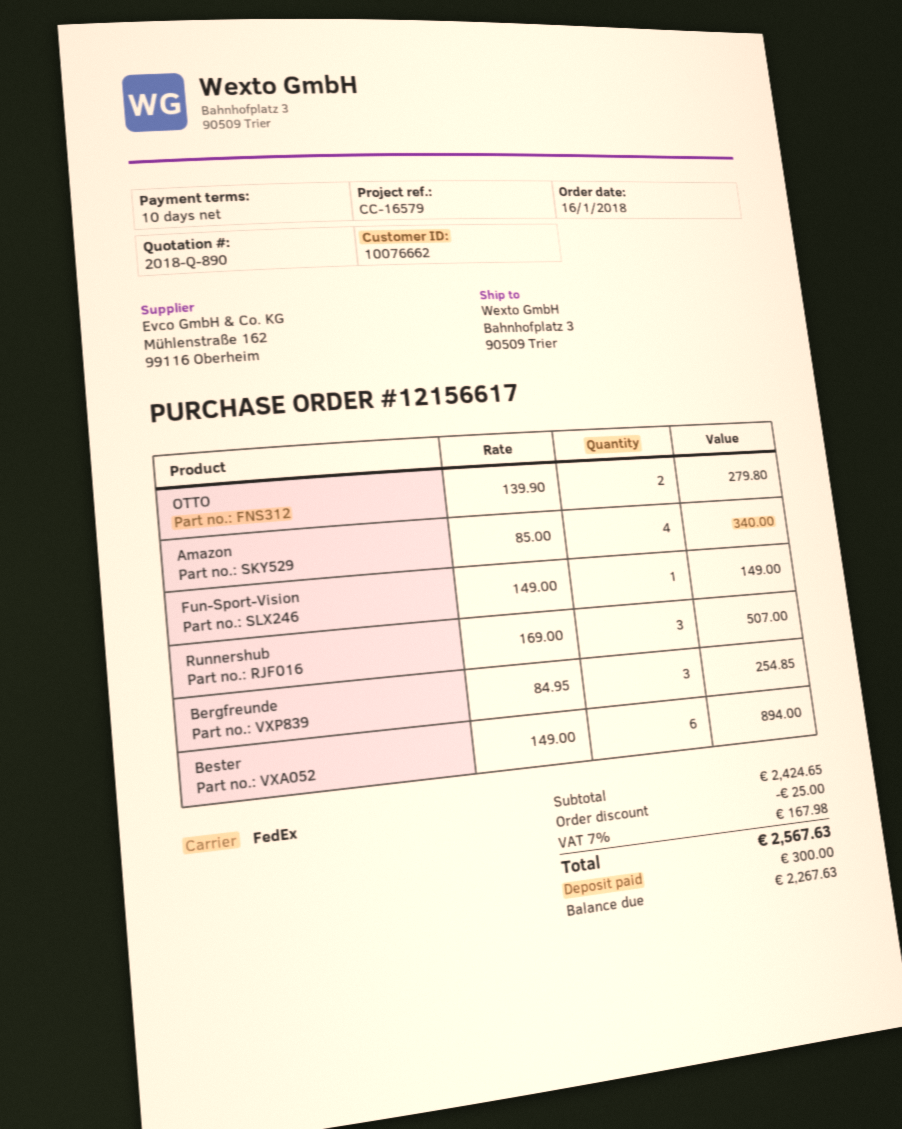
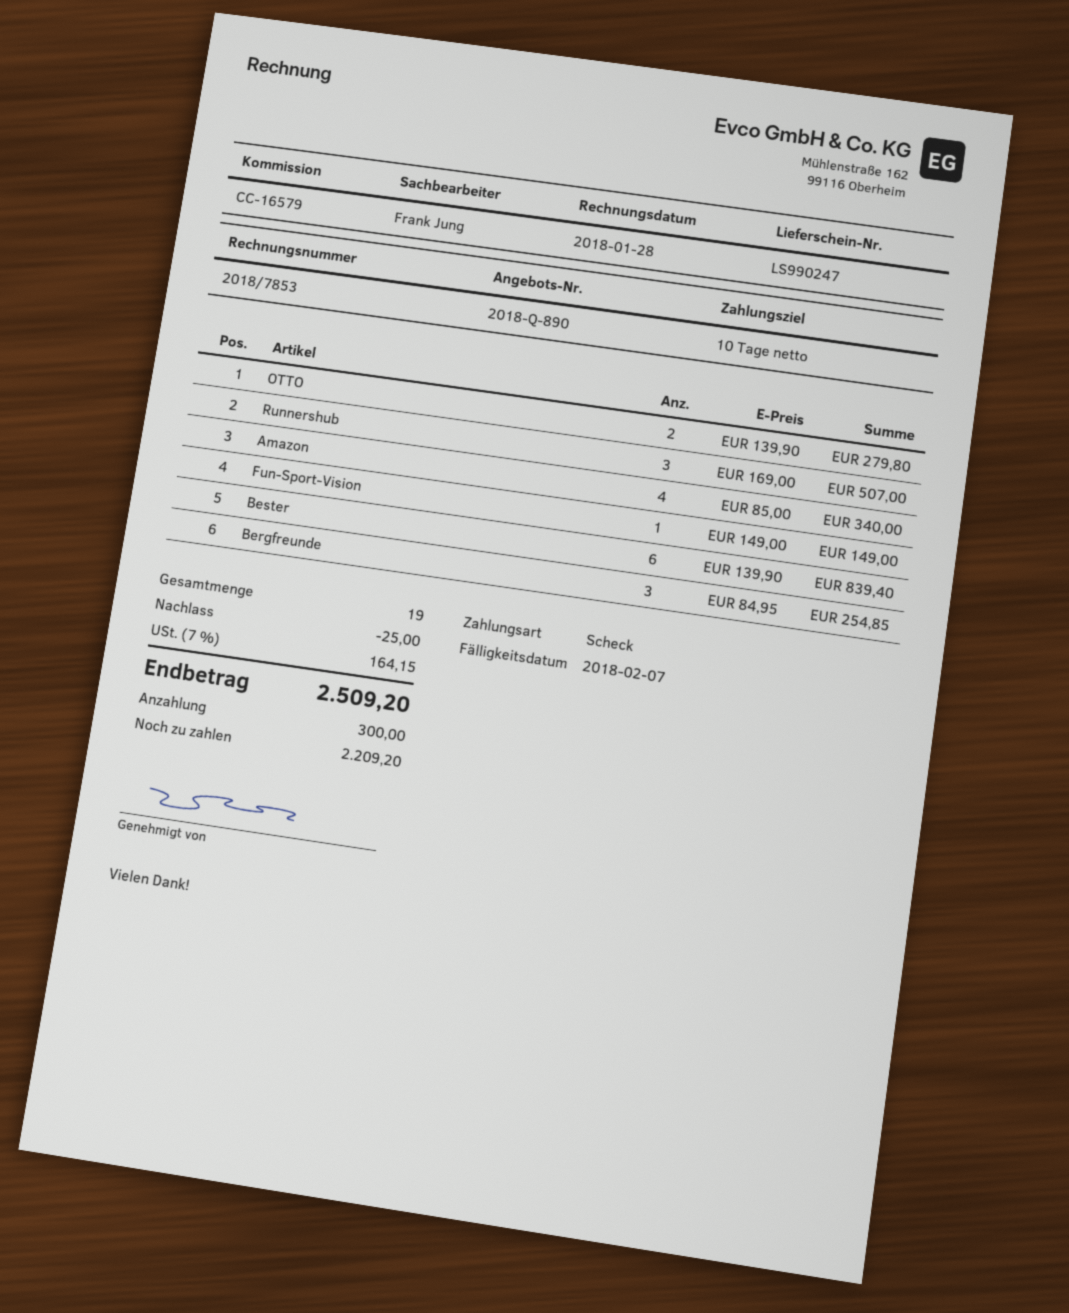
Bester: 6 x 149.00 = 894.00 -> 6 x 139.90 = 839.40
tax: 7% = 167.98 -> 7% = 164.15
total: 2567.63 -> 2509.20
balance: 2267.63 -> 2209.20

